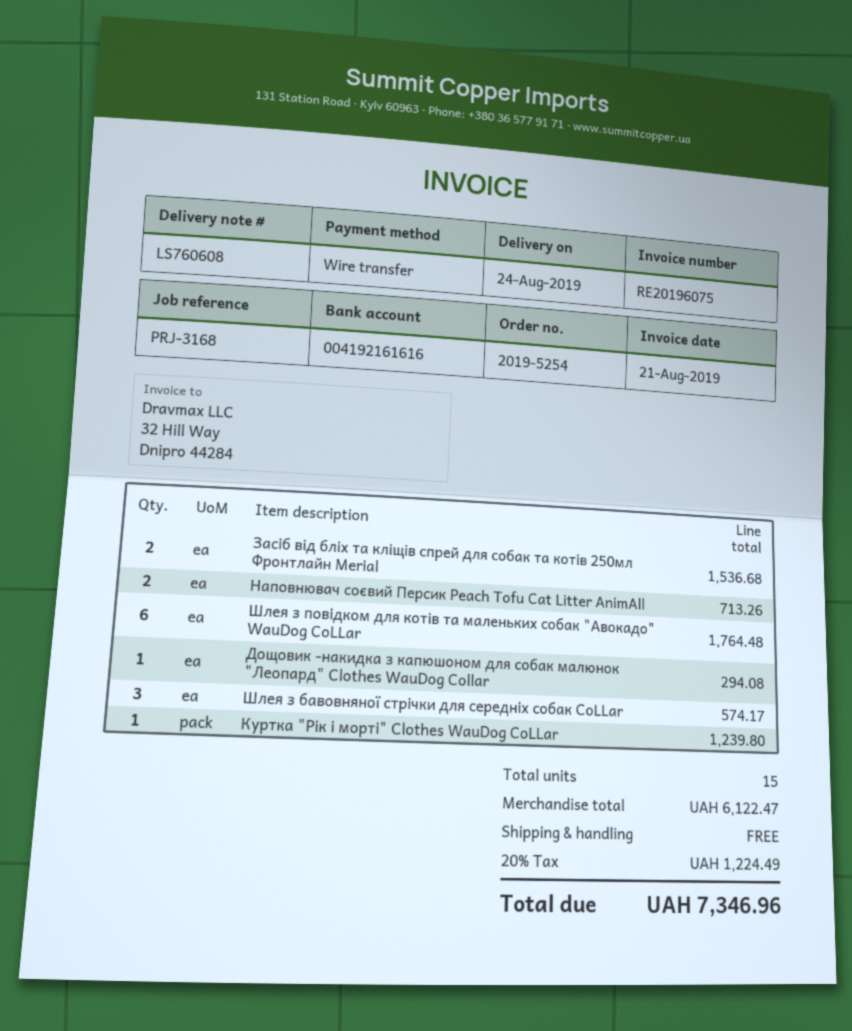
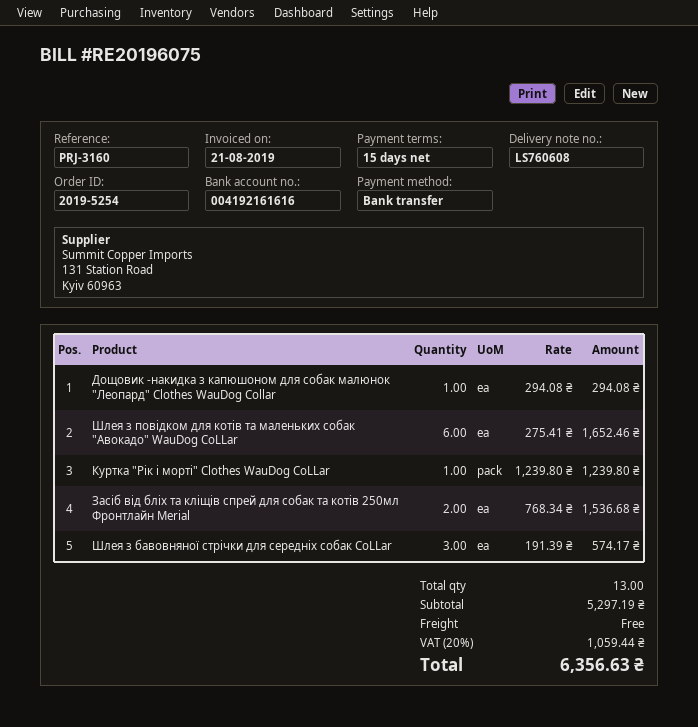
reference: PRJ-3168 -> PRJ-3160
Наповнювач соєвий Персик Peach Tofu Cat Litter AnimAll: 2 for 713.26 -> none
Шлея з повідком для котів та маленьких собак "Авокадо" WauDog CoLLar: 6 for 1764.48 -> 6 for 1652.46
total quantity: 15 -> 13
subtotal: 6122.47 -> 5297.19
tax: 20% = 1224.49 -> 20% = 1059.44
total: 7346.96 -> 6356.63

